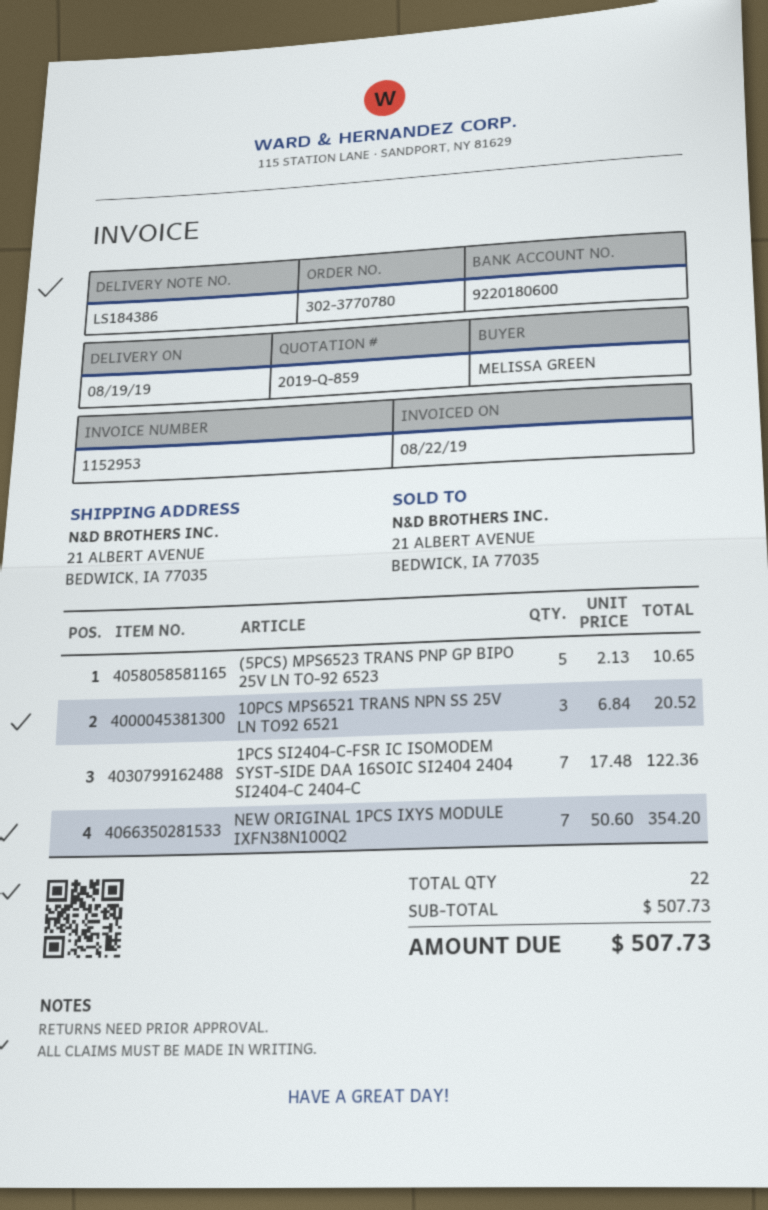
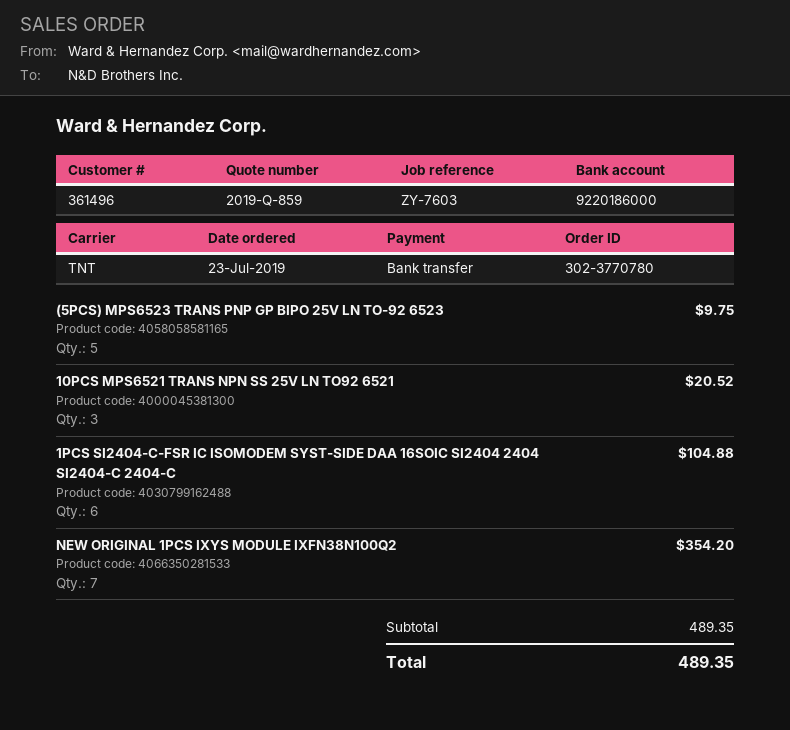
bank account: 9220180600 -> 9220186000
(5PCS) MPS6523 TRANS PNP GP BIPO 25V LN TO-92 6523: 5 for 10.65 -> 5 for 9.75
1PCS SI2404-C-FSR IC ISOMODEM SYST-SIDE DAA 16SOIC SI2404 2404 SI2404-C 2404-C: 7 for 122.36 -> 6 for 104.88
subtotal: 507.73 -> 489.35
total: 507.73 -> 489.35

